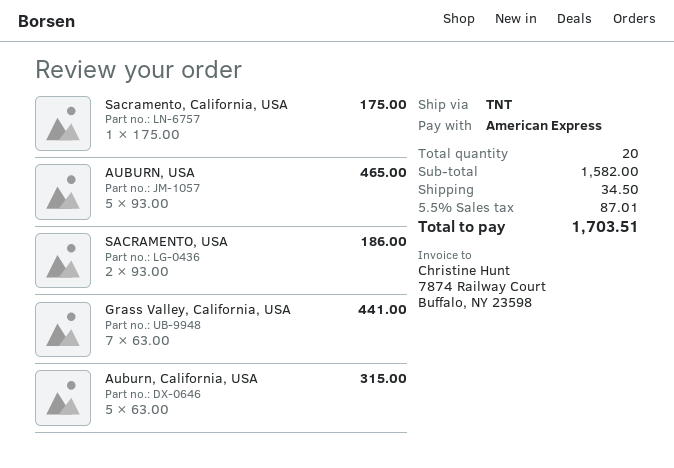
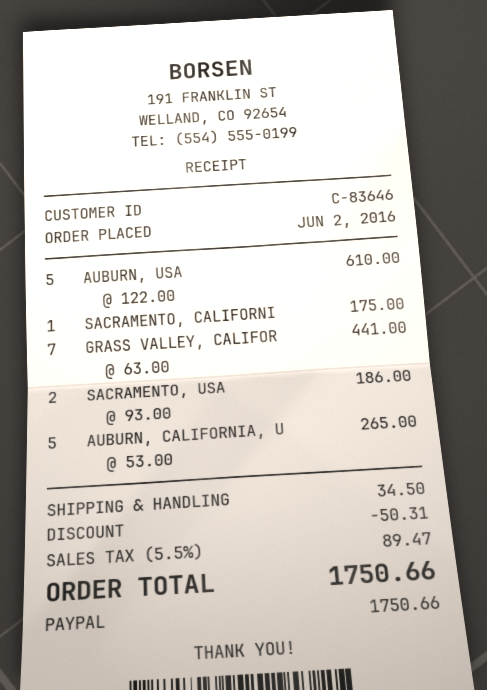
payment method: American Express -> PayPal
AUBURN, USA: 5 x 93.00 = 465.00 -> 5 x 122.00 = 610.00
Auburn, California, USA: 5 x 63.00 = 315.00 -> 5 x 53.00 = 265.00
discount: none -> 50.31
tax: 5.5% = 87.01 -> 5.5% = 89.47
total: 1703.51 -> 1750.66

